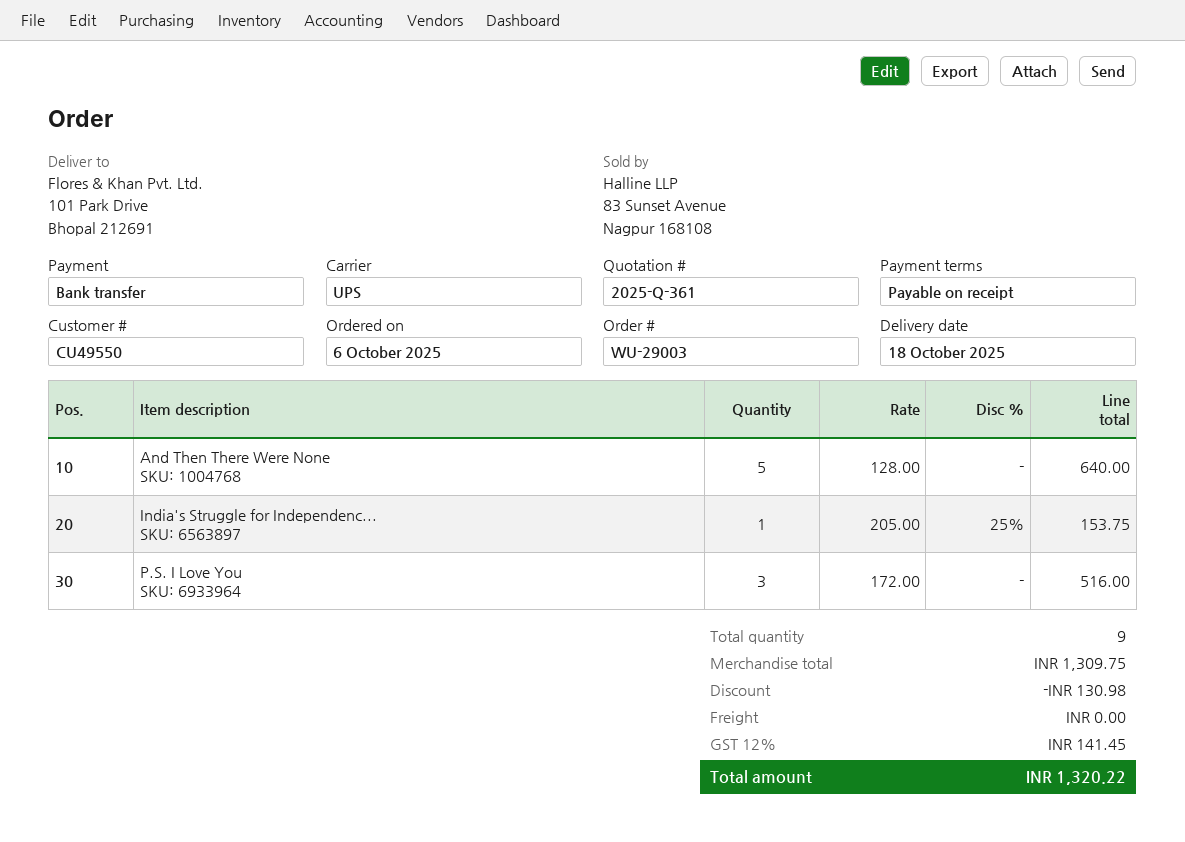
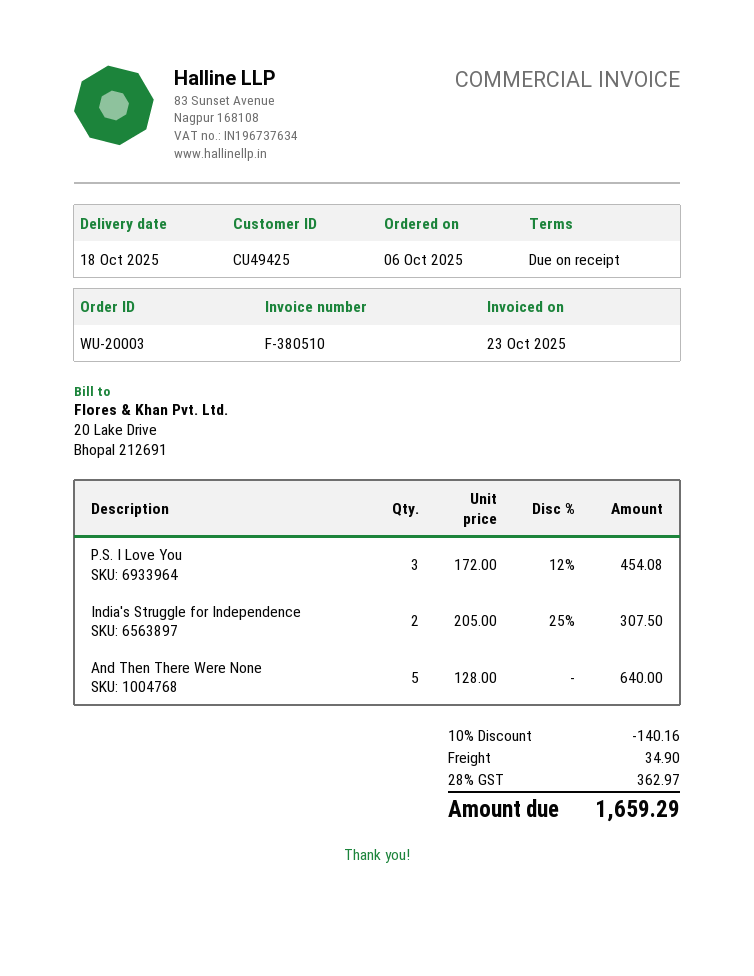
order number: WU-29003 -> WU-20003
customer number: CU49550 -> CU49425
India's Struggle for Independenc...: 1 x 205.00 - 25% = 153.75 -> 2 x 205.00 - 25% = 307.50
P.S. I Love You: 3 x 172.00 = 516.00 -> 3 x 172.00 - 12% = 454.08
discount: 130.98 -> 140.16
shipping: 0.00 -> 34.90
tax: 12% = 141.45 -> 28% = 362.97
total: 1320.22 -> 1659.29

